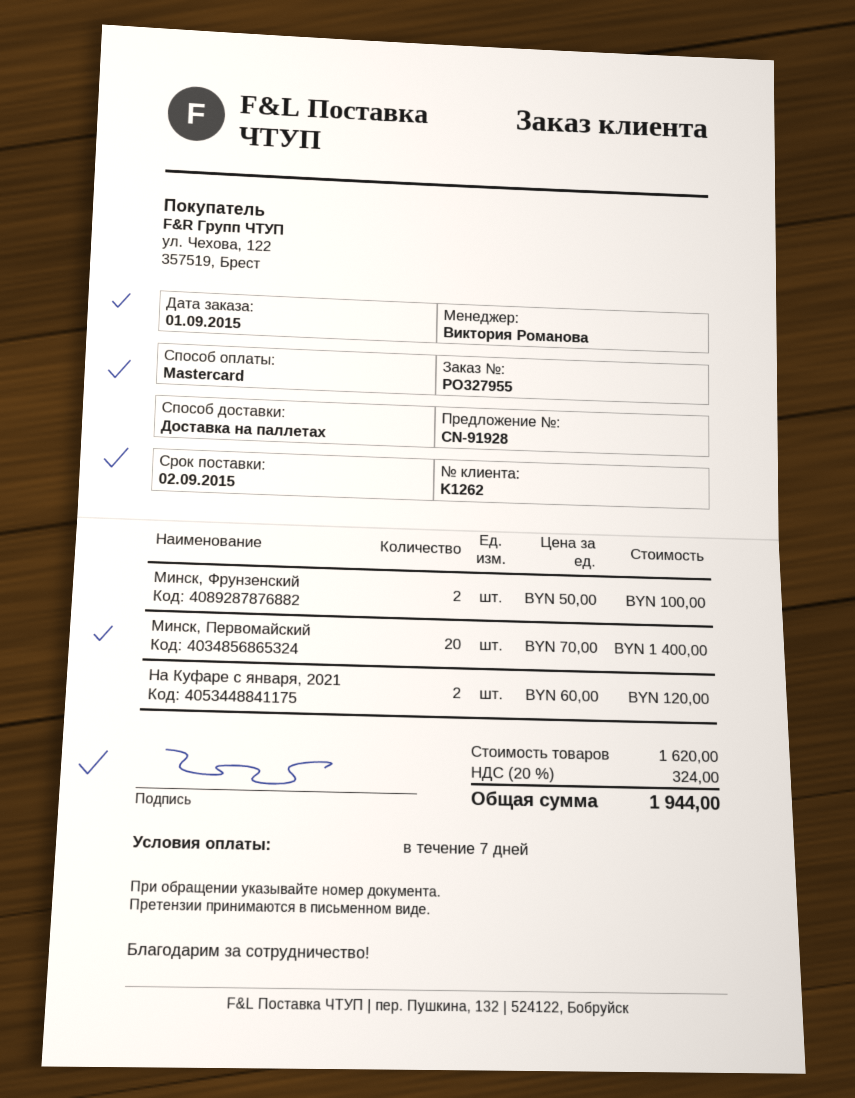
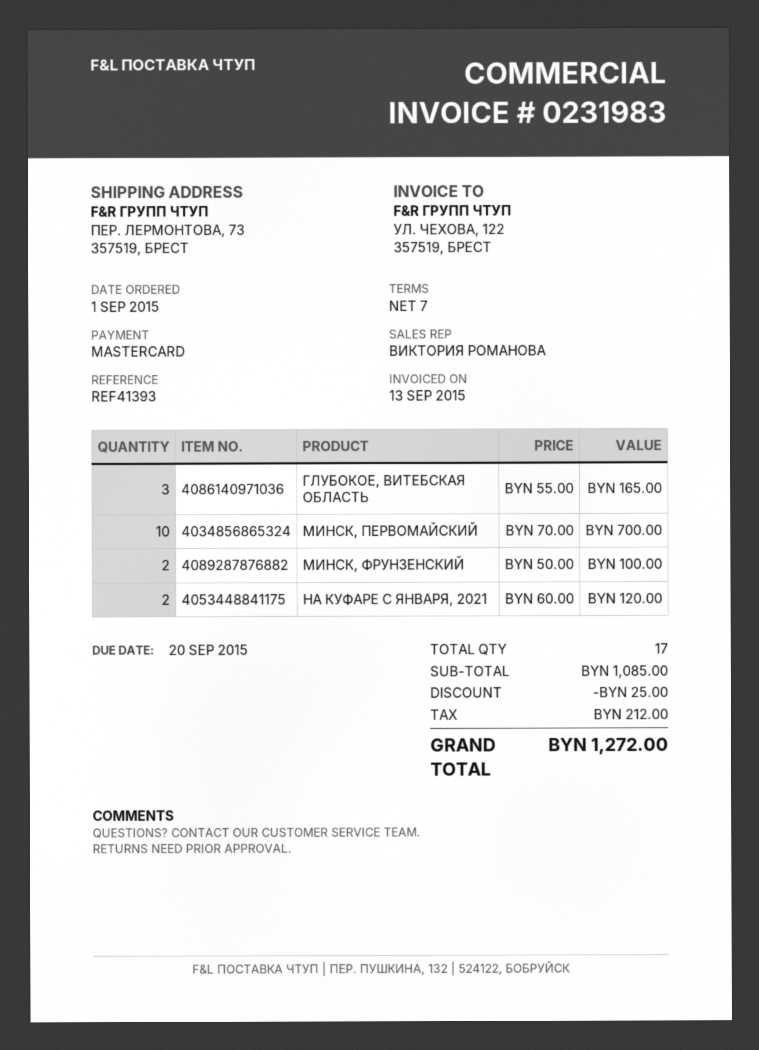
Минск, Первомайский: 20 x 70.00 = 1400.00 -> 10 x 70.00 = 700.00
ГЛУБОКОЕ, ВИТЕБСКАЯ ОБЛАСТЬ: none -> 3 x 55.00 = 165.00
subtotal: 1620.00 -> 1085.00
discount: none -> 25.00
tax: 324.00 -> 212.00
total: 1944.00 -> 1272.00

